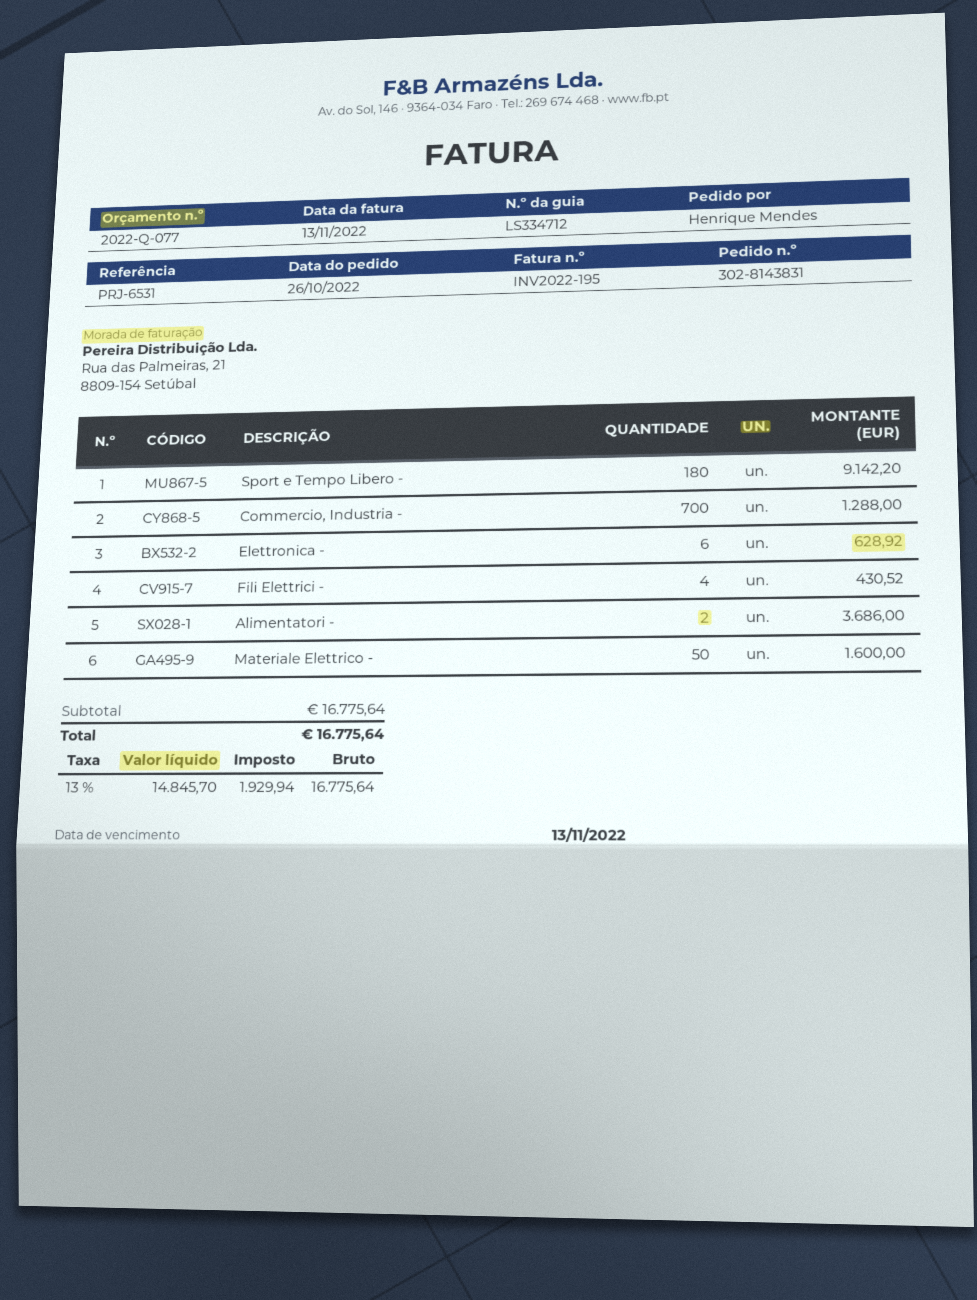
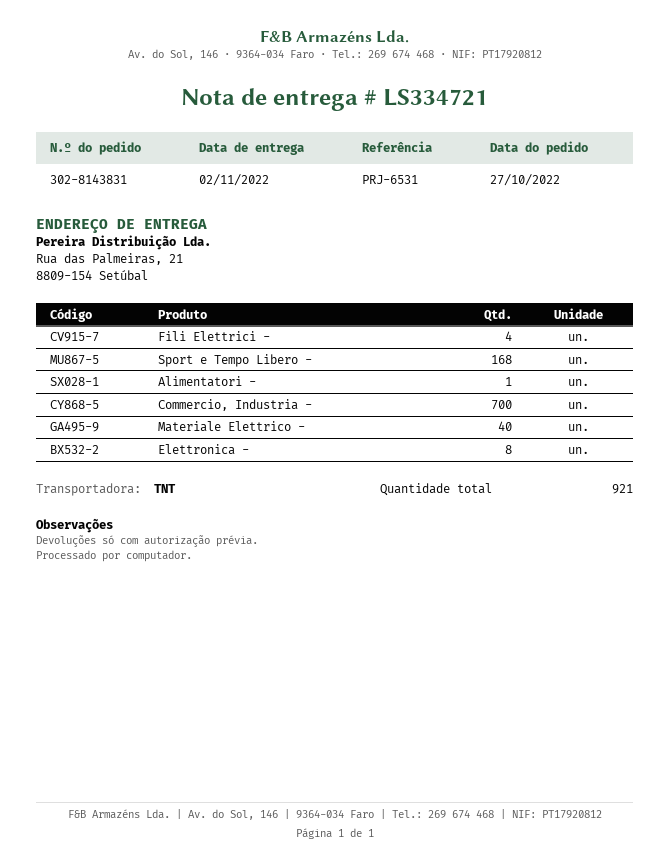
order date: 2022-10-26 -> 2022-10-27
delivery note number: LS334712 -> LS334721
Sport e Tempo Libero -: 180 -> 168
Elettronica -: 6 -> 8
Alimentatori -: 2 -> 1
Materiale Elettrico -: 50 -> 40

